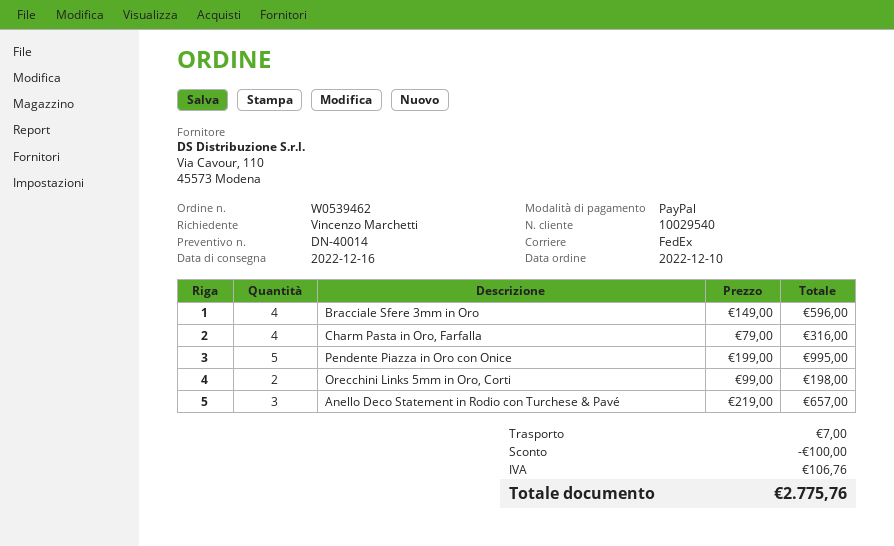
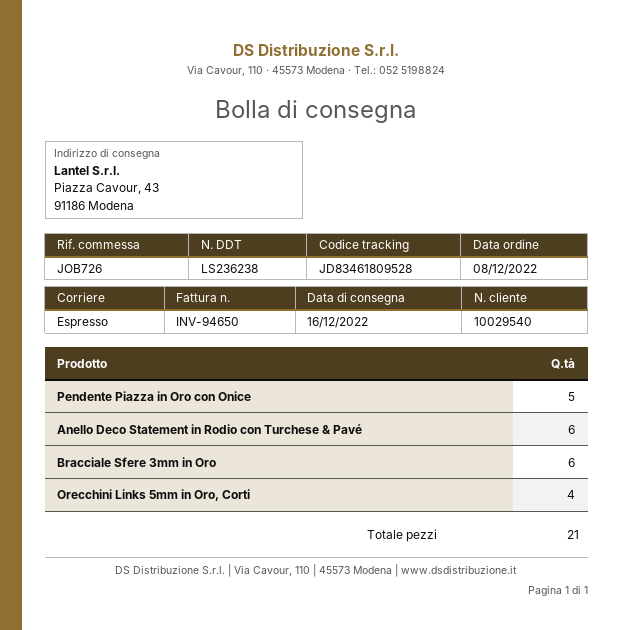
order date: 2022-12-10 -> 2022-12-08
shipping method: FedEx -> express
Bracciale Sfere 3mm in Oro: 4 -> 6
Charm Pasta in Oro, Farfalla: 4 -> none
Orecchini Links 5mm in Oro, Corti: 2 -> 4
Anello Deco Statement in Rodio con Turchese & Pavé: 3 -> 6

